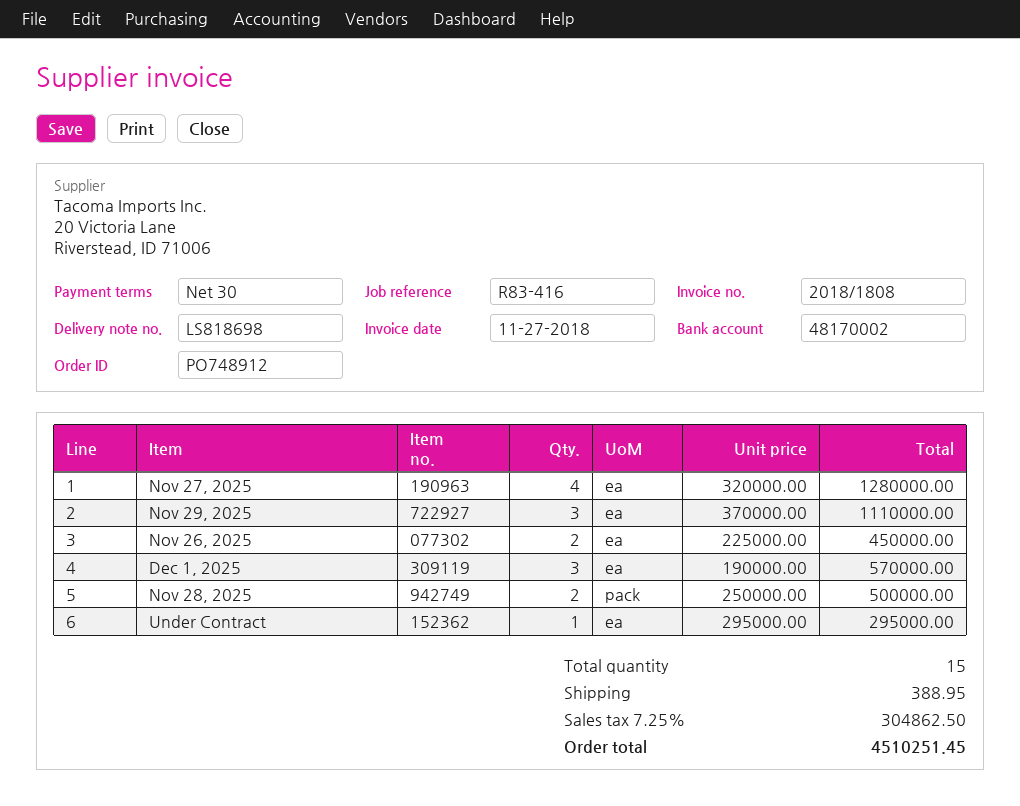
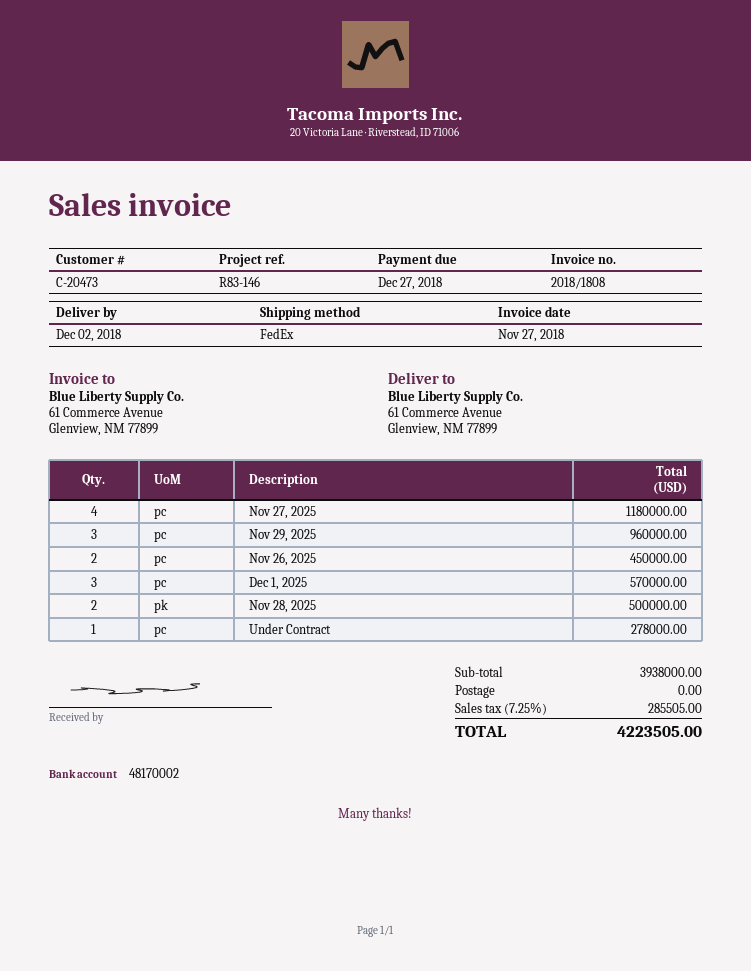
reference: R83-416 -> R83-146
Nov 27, 2025: 4 for 1280000.00 -> 4 for 1180000.00
Nov 29, 2025: 3 for 1110000.00 -> 3 for 960000.00
Under Contract: 1 for 295000.00 -> 1 for 278000.00
shipping: 388.95 -> 0.00
tax: 7.25% = 304862.50 -> 7.25% = 285505.00
total: 4510251.45 -> 4223505.00

